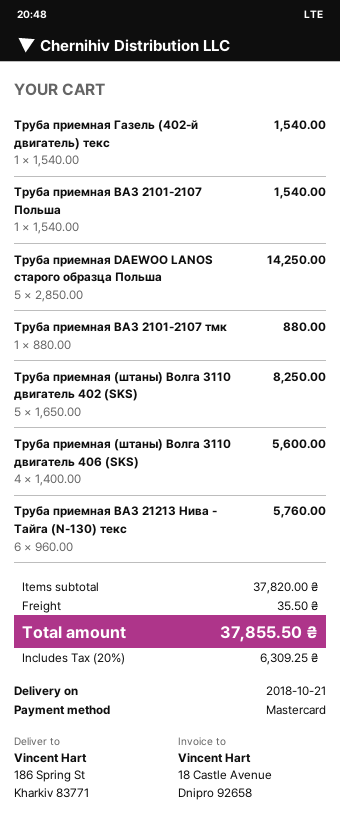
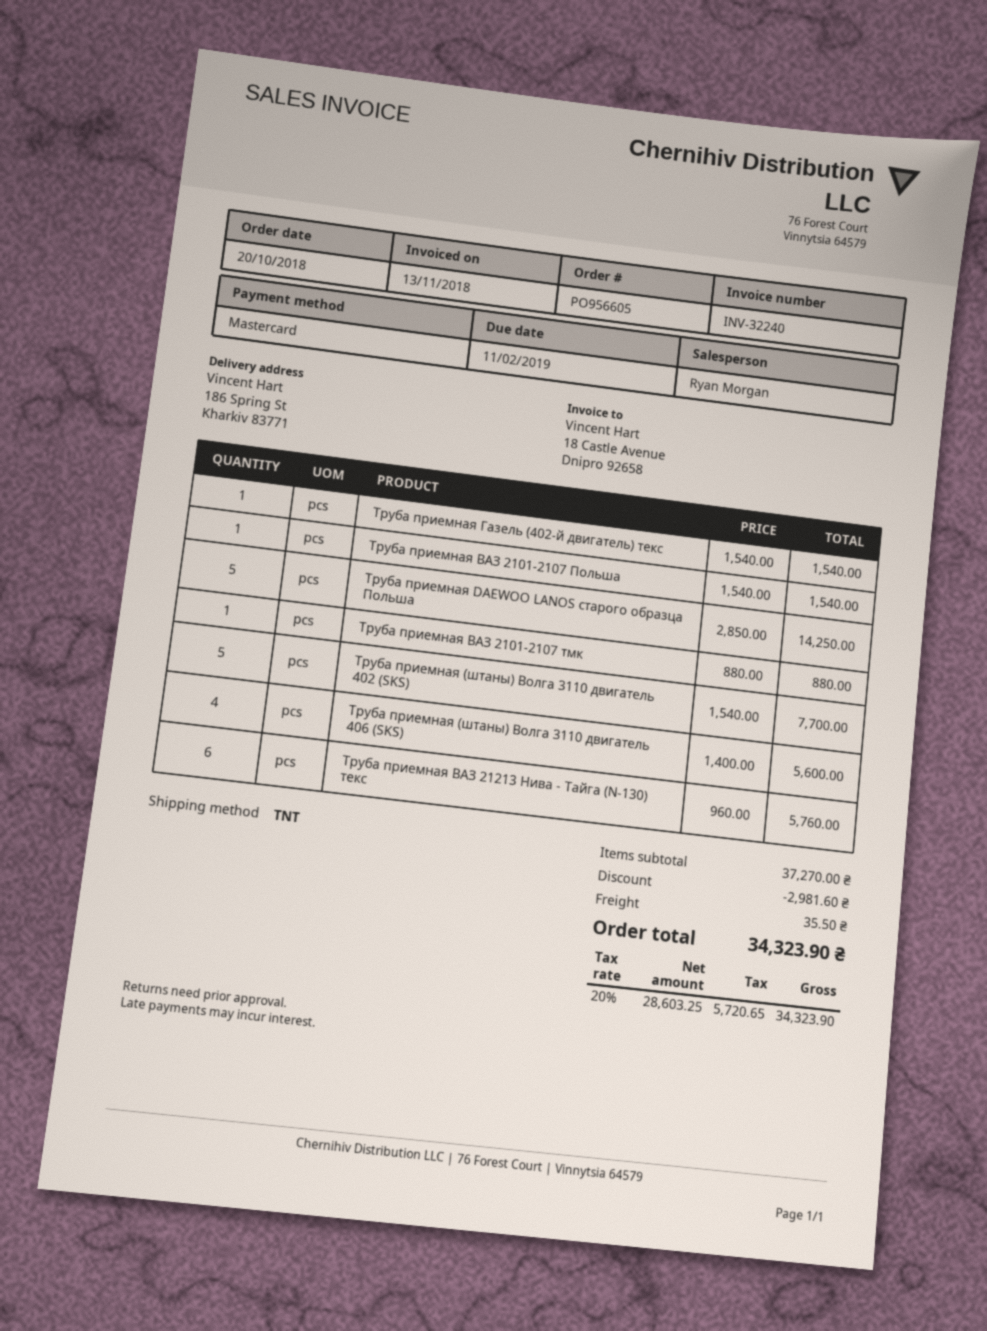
Труба приемная (штаны) Волга 3110 двигатель 402 (SKS): 5 x 1650.00 = 8250.00 -> 5 x 1540.00 = 7700.00
subtotal: 37820.00 -> 37270.00
discount: none -> 2981.60
tax: 20% = 6309.25 -> 20% = 5720.65
total: 37855.50 -> 34323.90

